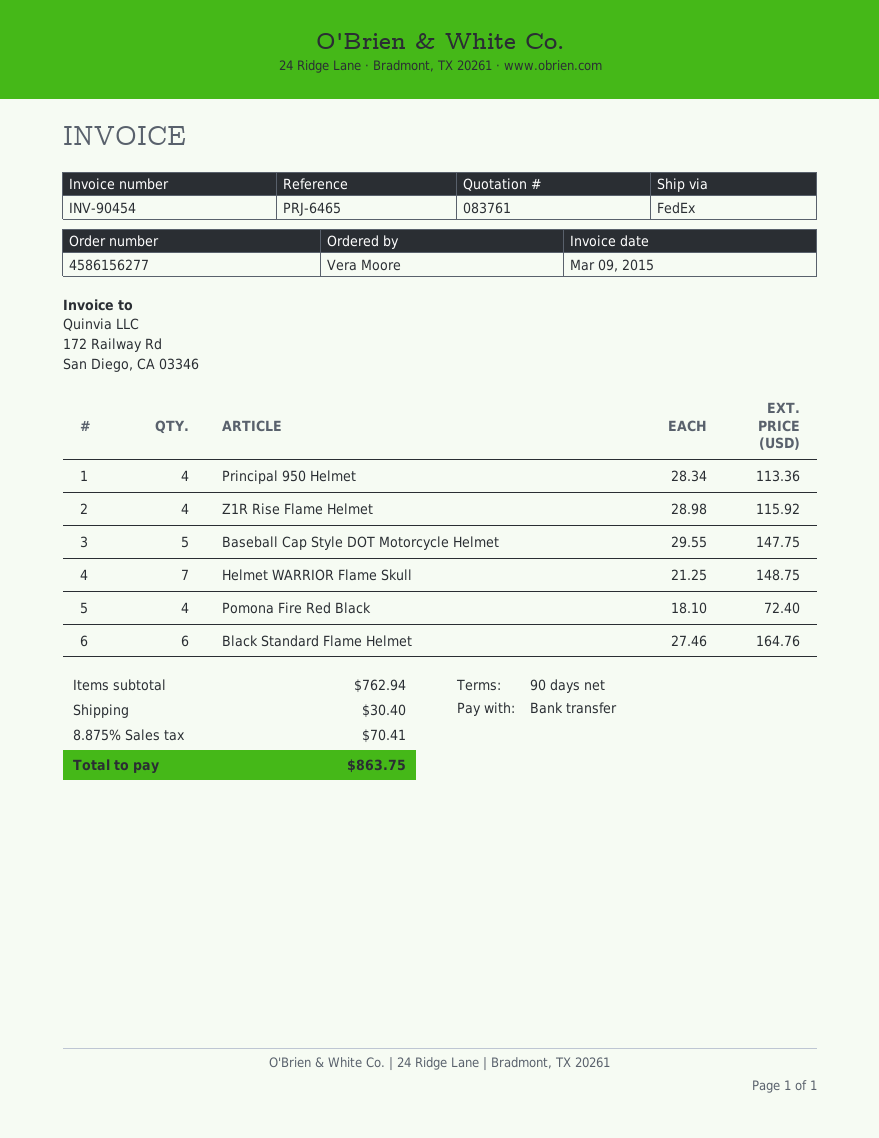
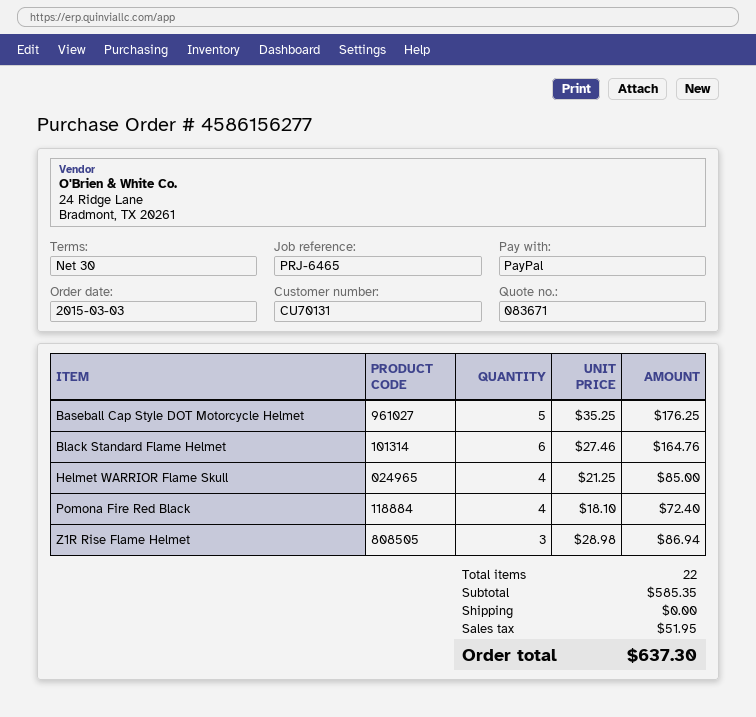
quote number: 083761 -> 083671
payment terms: 90 days -> 30 days
payment method: bank transfer -> PayPal
Principal 950 Helmet: 4 x 28.34 = 113.36 -> none
Z1R Rise Flame Helmet: 4 x 28.98 = 115.92 -> 3 x 28.98 = 86.94
Baseball Cap Style DOT Motorcycle Helmet: 5 x 29.55 = 147.75 -> 5 x 35.25 = 176.25
Helmet WARRIOR Flame Skull: 7 x 21.25 = 148.75 -> 4 x 21.25 = 85.00
subtotal: 762.94 -> 585.35
shipping: 30.40 -> 0.00
tax: 70.41 -> 51.95
total: 863.75 -> 637.30

